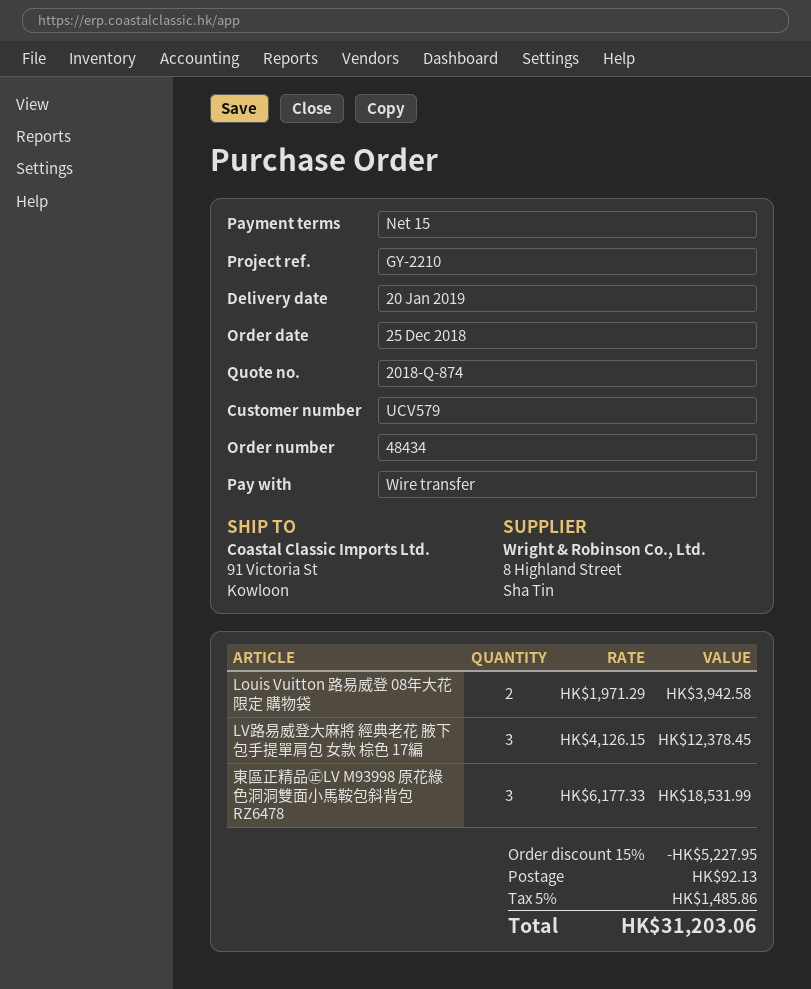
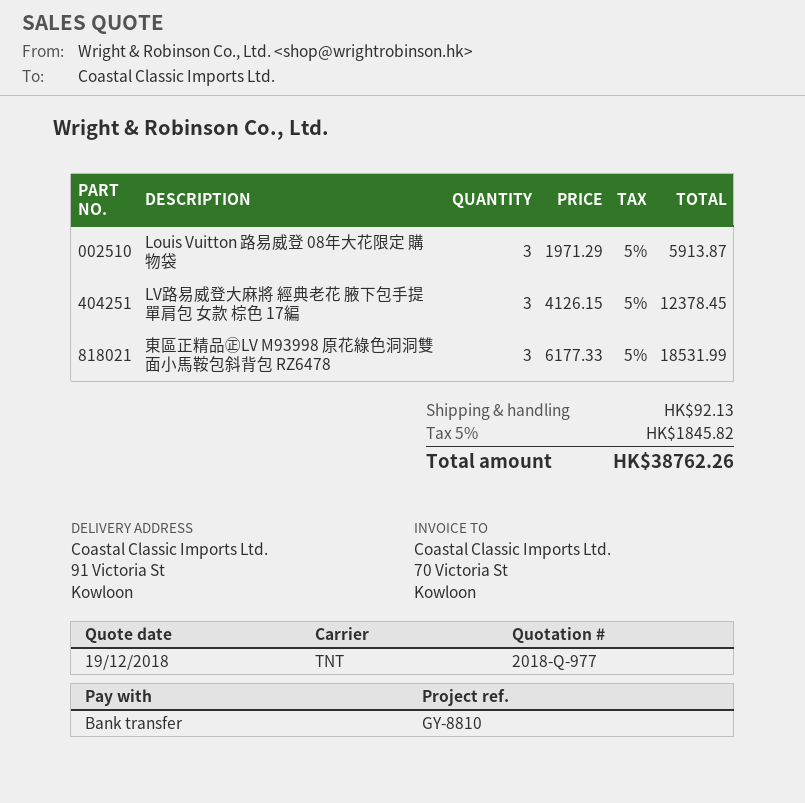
quote number: 2018-Q-874 -> 2018-Q-977
reference: GY-2210 -> GY-8810
Louis Vuitton 路易威登 08年大花限定 購物袋: 2 x 1971.29 = 3942.58 -> 3 x 1971.29 = 5913.87
discount: 15% = 5227.95 -> none
tax: 5% = 1485.86 -> 5% = 1845.82
total: 31203.06 -> 38762.26

